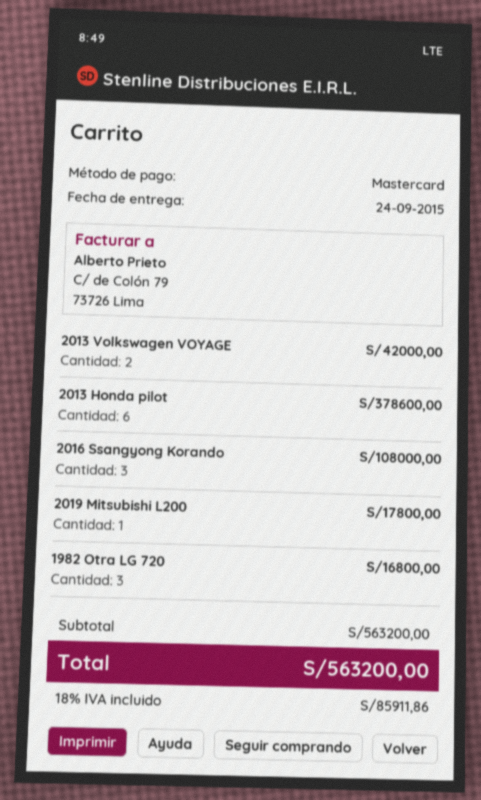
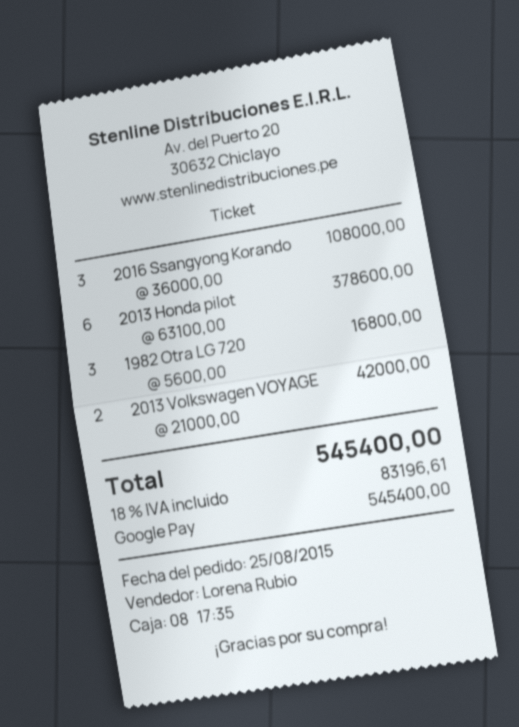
payment method: Mastercard -> Google Pay
2019 Mitsubishi L200: 1 for 17800.00 -> none
tax: 18% = 85911.86 -> 18% = 83196.61
total: 563200.00 -> 545400.00

